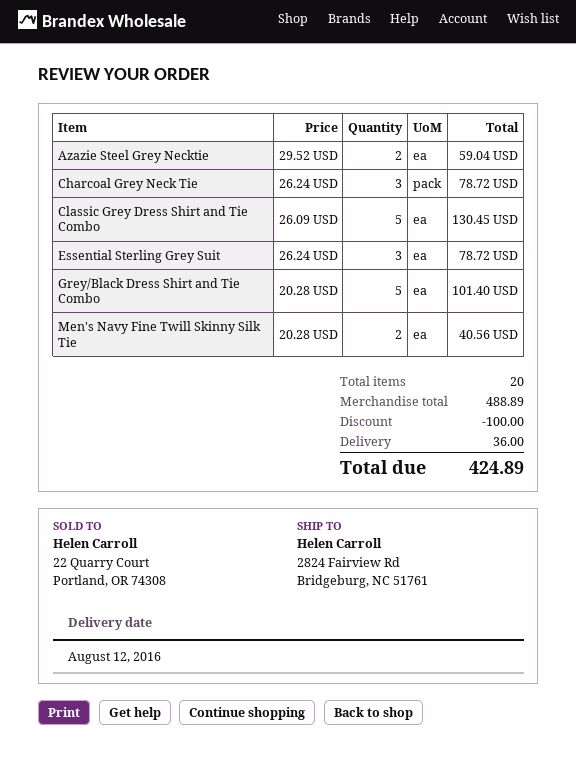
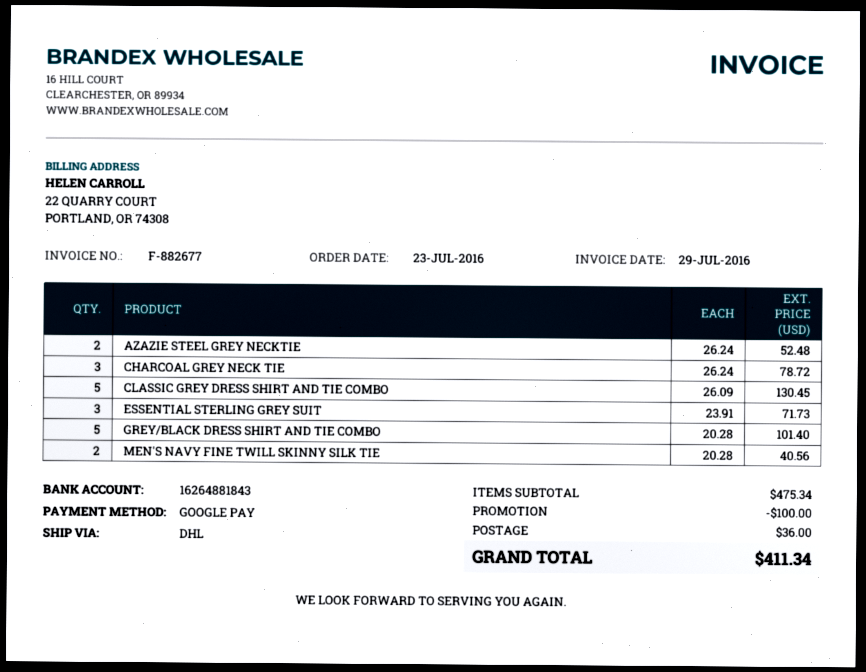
Azazie Steel Grey Necktie: 2 x 29.52 = 59.04 -> 2 x 26.24 = 52.48
Essential Sterling Grey Suit: 3 x 26.24 = 78.72 -> 3 x 23.91 = 71.73
subtotal: 488.89 -> 475.34
total: 424.89 -> 411.34

